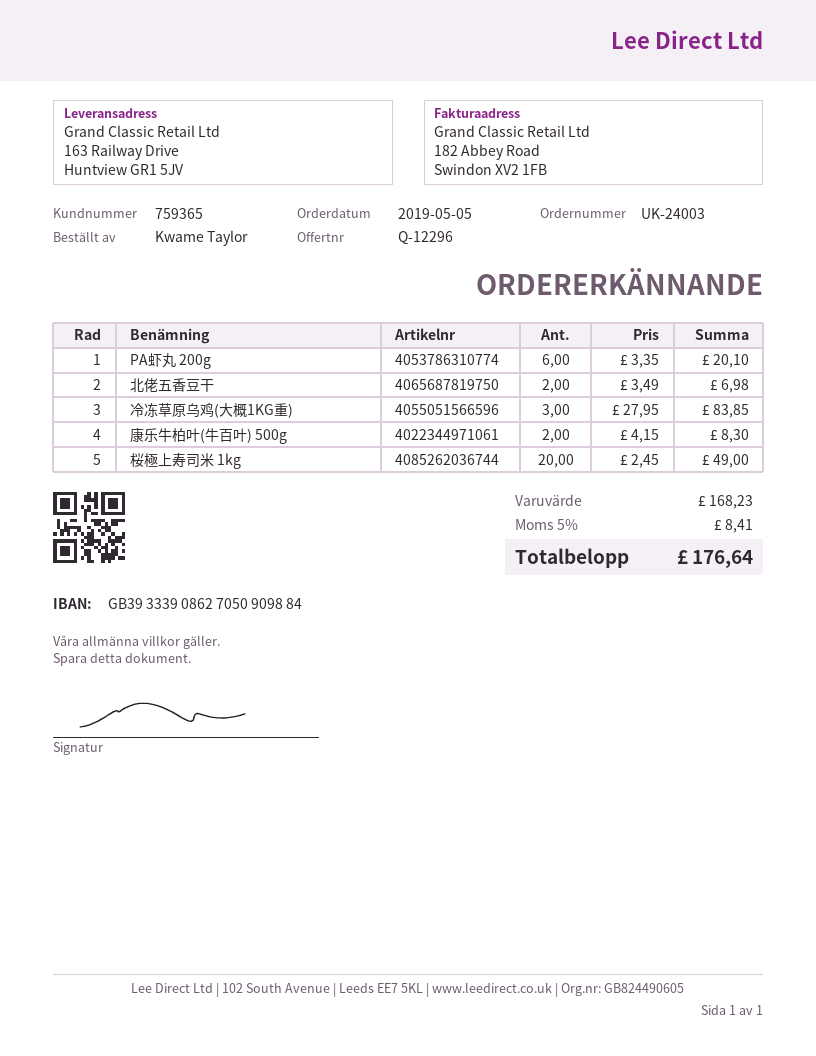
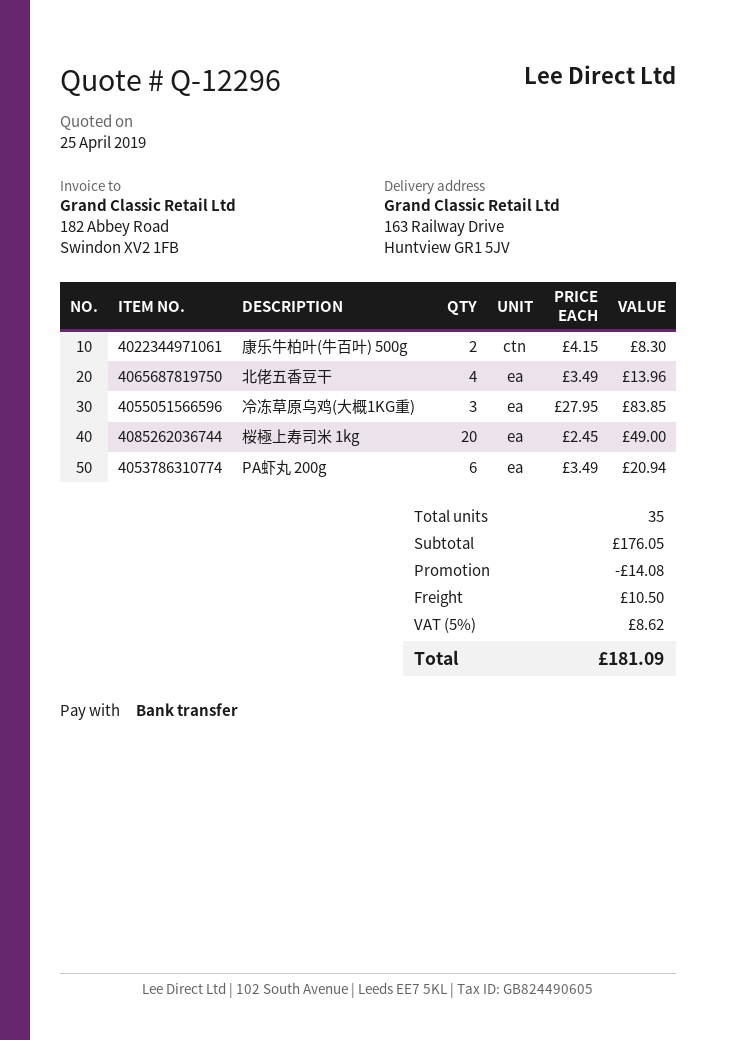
PA虾丸 200g: 6 x 3.35 = 20.10 -> 6 x 3.49 = 20.94
北佬五香豆干: 2 x 3.49 = 6.98 -> 4 x 3.49 = 13.96
subtotal: 168.23 -> 176.05
discount: none -> 14.08
shipping: none -> 10.50
tax: 5% = 8.41 -> 5% = 8.62
total: 176.64 -> 181.09

